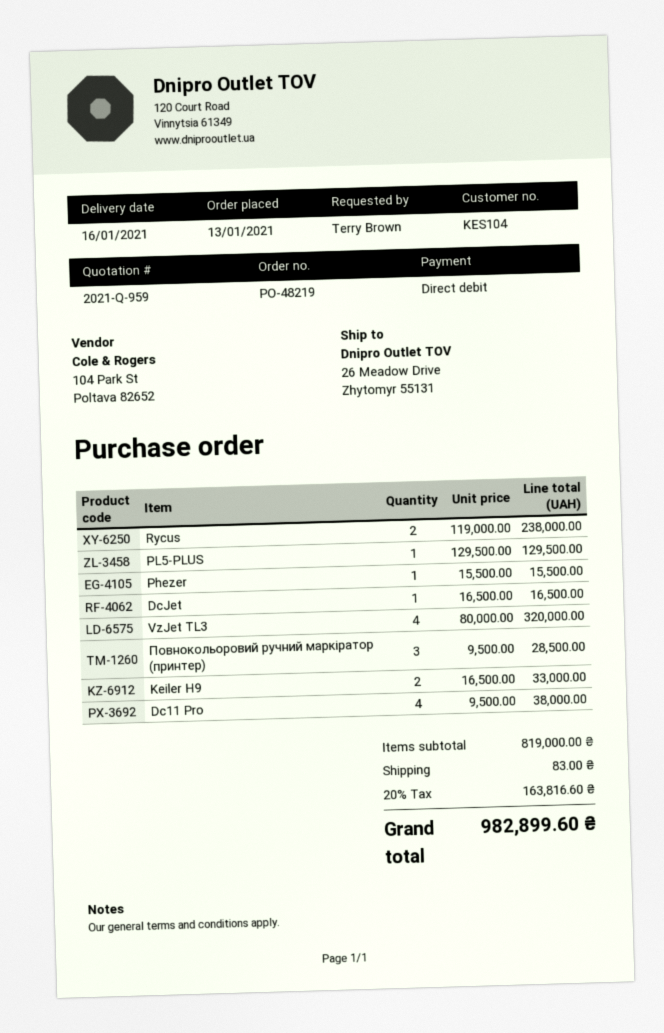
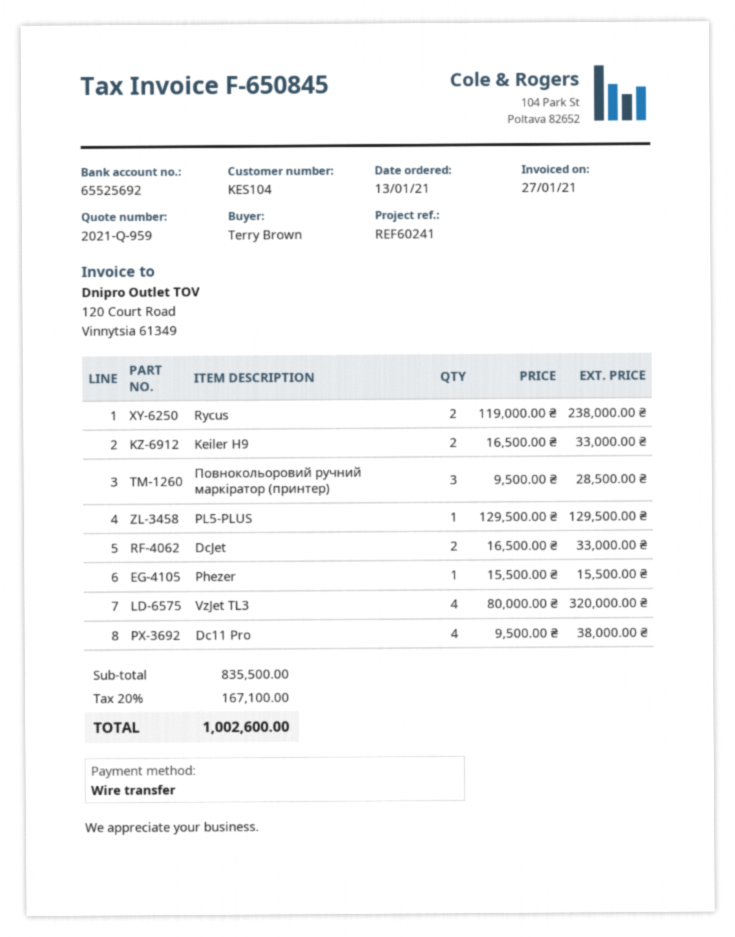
payment method: direct debit -> bank transfer
DcJet: 1 x 16500.00 = 16500.00 -> 2 x 16500.00 = 33000.00
subtotal: 819000.00 -> 835500.00
shipping: 83.00 -> none
tax: 20% = 163816.60 -> 20% = 167100.00
total: 982899.60 -> 1002600.00

